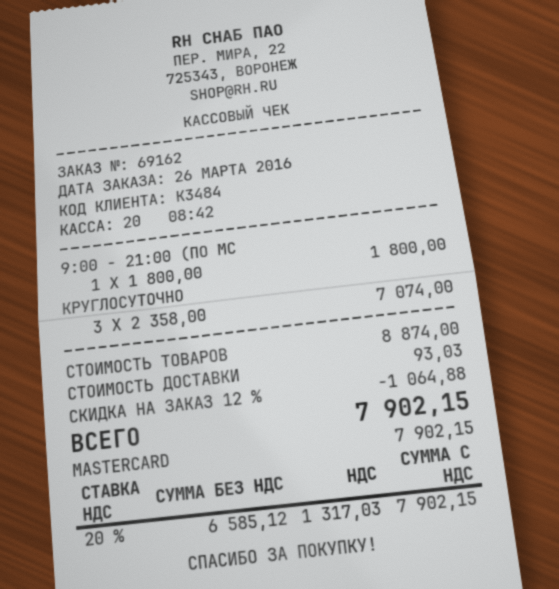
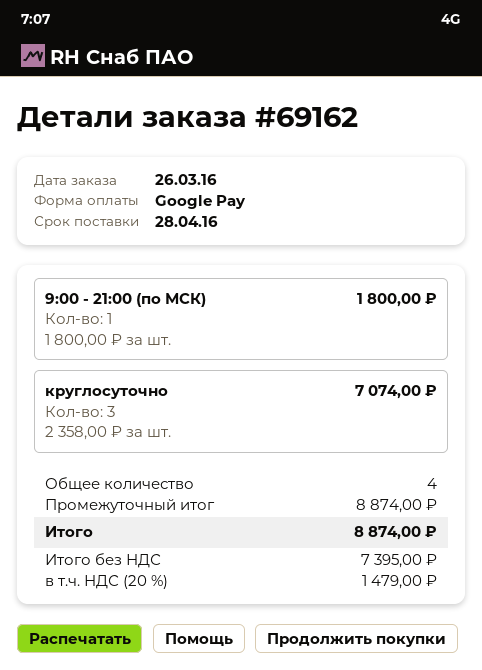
payment method: Mastercard -> Google Pay
discount: 12% = 1064.88 -> none
shipping: 93.03 -> none
net: 6585.12 -> 7395.00
tax: 20% = 1317.03 -> 20% = 1479.00
total: 7902.15 -> 8874.00

